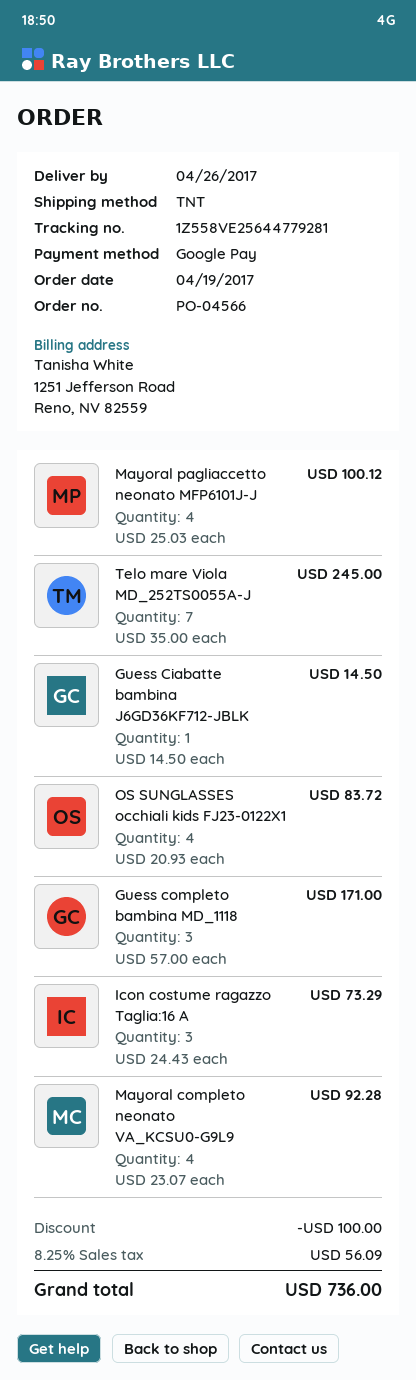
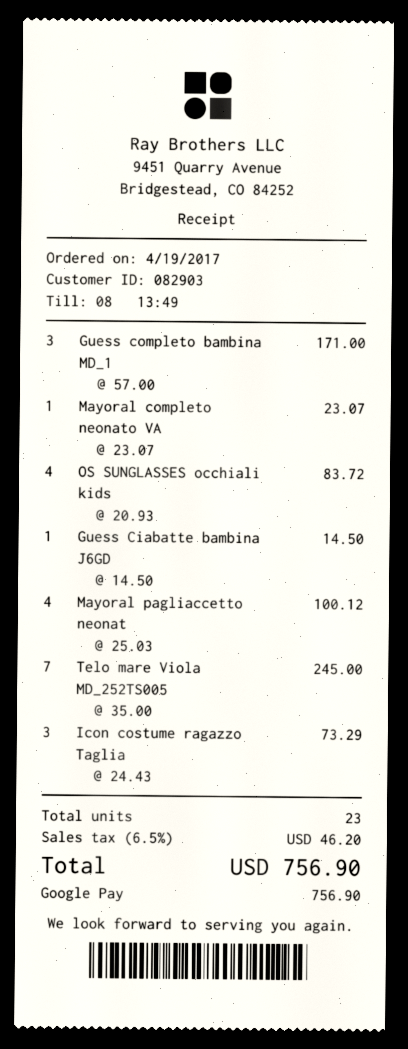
Mayoral completo neonato VA_KCSU0-G9L9: 4 x 23.07 = 92.28 -> 1 x 23.07 = 23.07
discount: 100.00 -> none
tax: 8.25% = 56.09 -> 6.5% = 46.20
total: 736.00 -> 756.90

